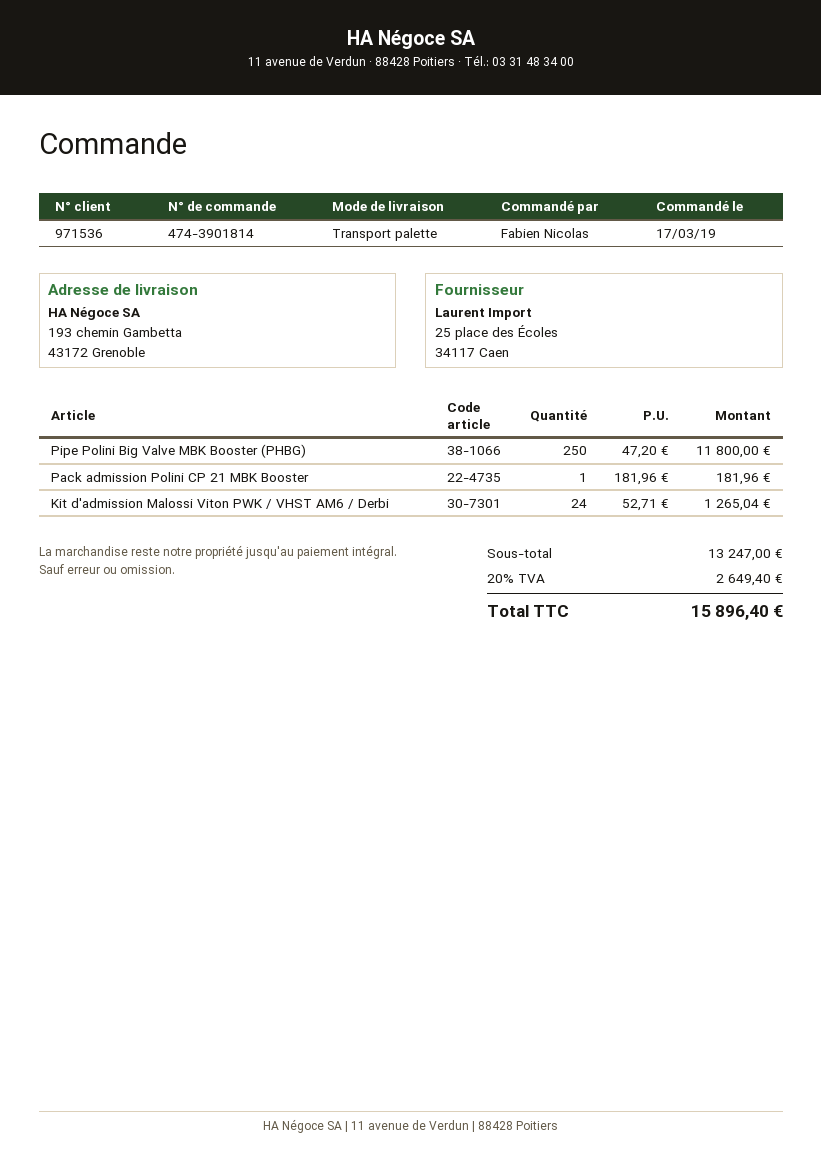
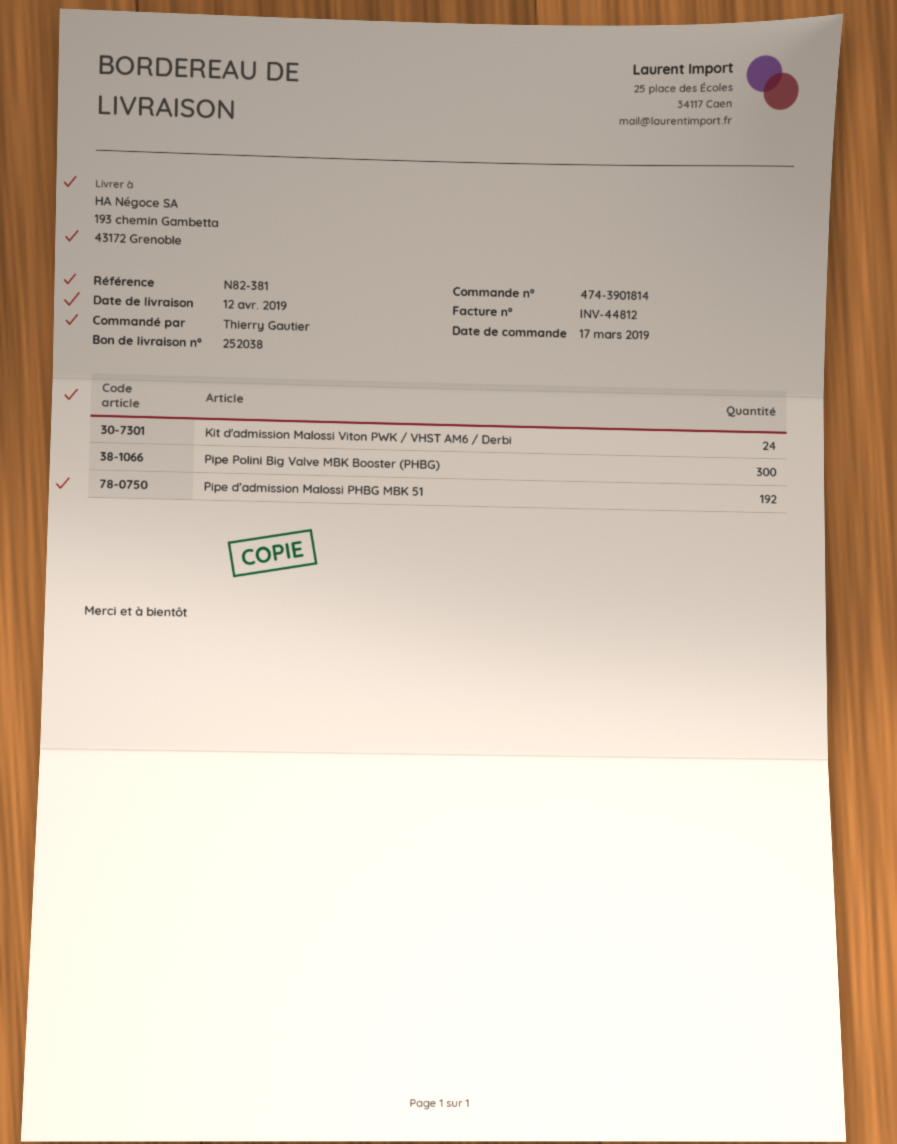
ordered by: Fabien Nicolas -> Thierry Gautier
Pipe Polini Big Valve MBK Booster (PHBG): 250 -> 300
Pack admission Polini CP 21 MBK Booster: 1 -> none
Pipe d’admission Malossi PHBG MBK 51: none -> 192

